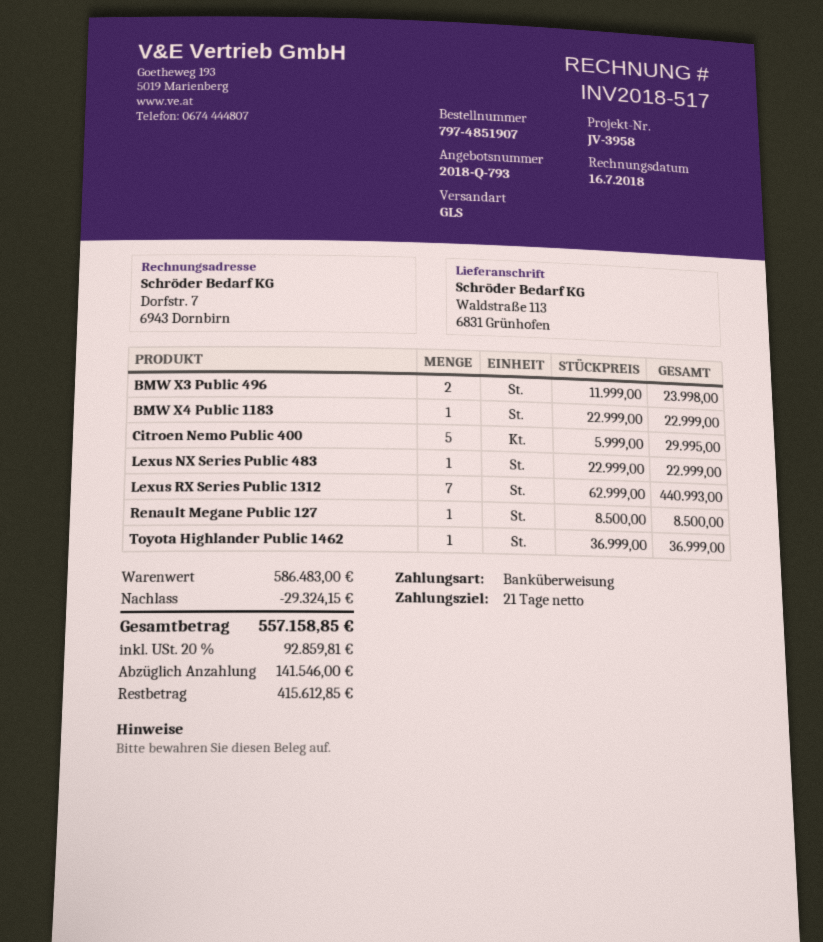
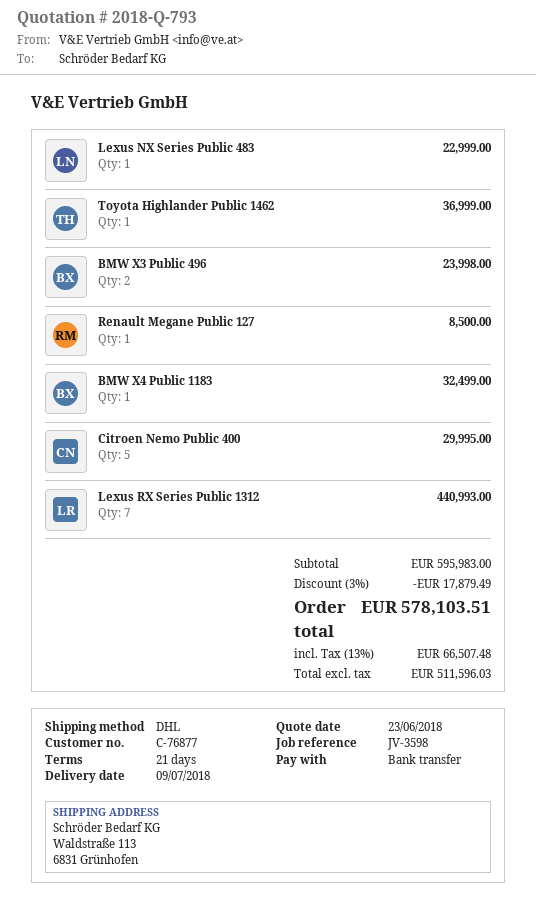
reference: JV-3958 -> JV-3598
shipping method: GLS -> DHL
BMW X4 Public 1183: 1 for 22999.00 -> 1 for 32499.00
subtotal: 586483.00 -> 595983.00
discount: 29324.15 -> 17879.49
tax: 20% = 92859.81 -> 13% = 66507.48
total: 557158.85 -> 578103.51

